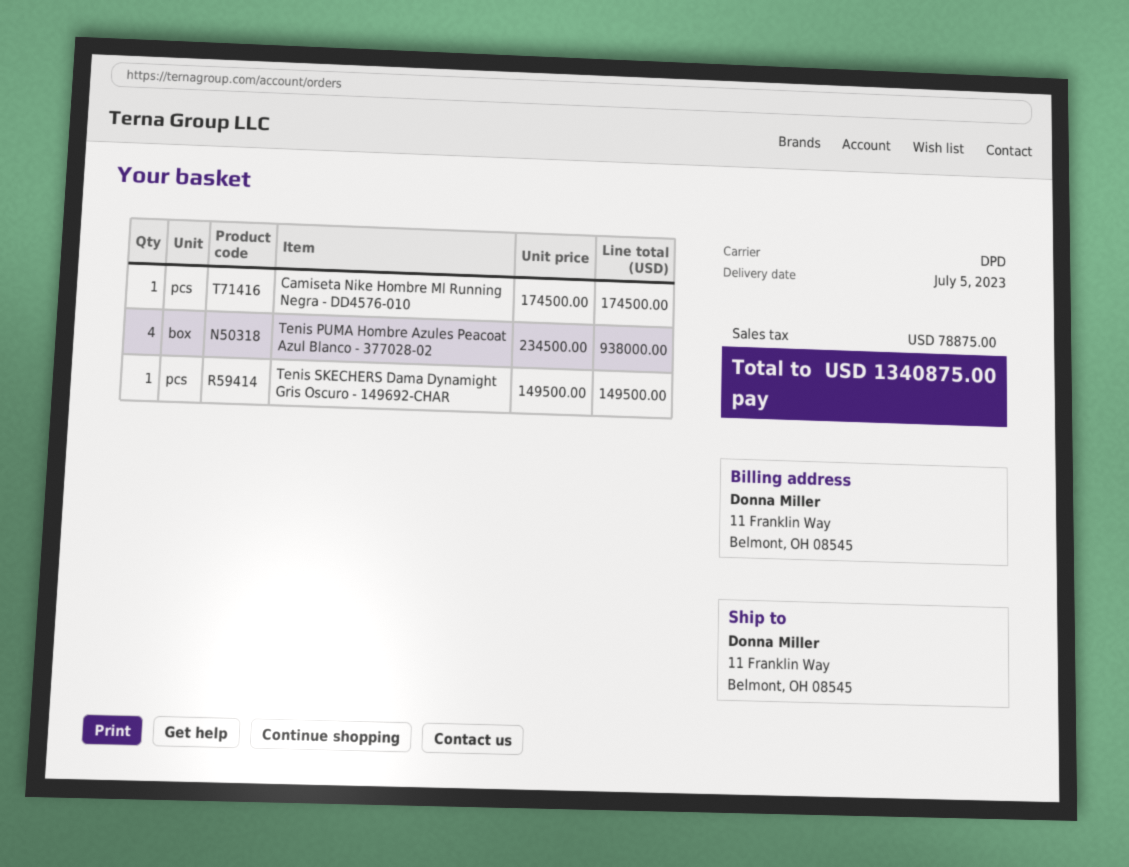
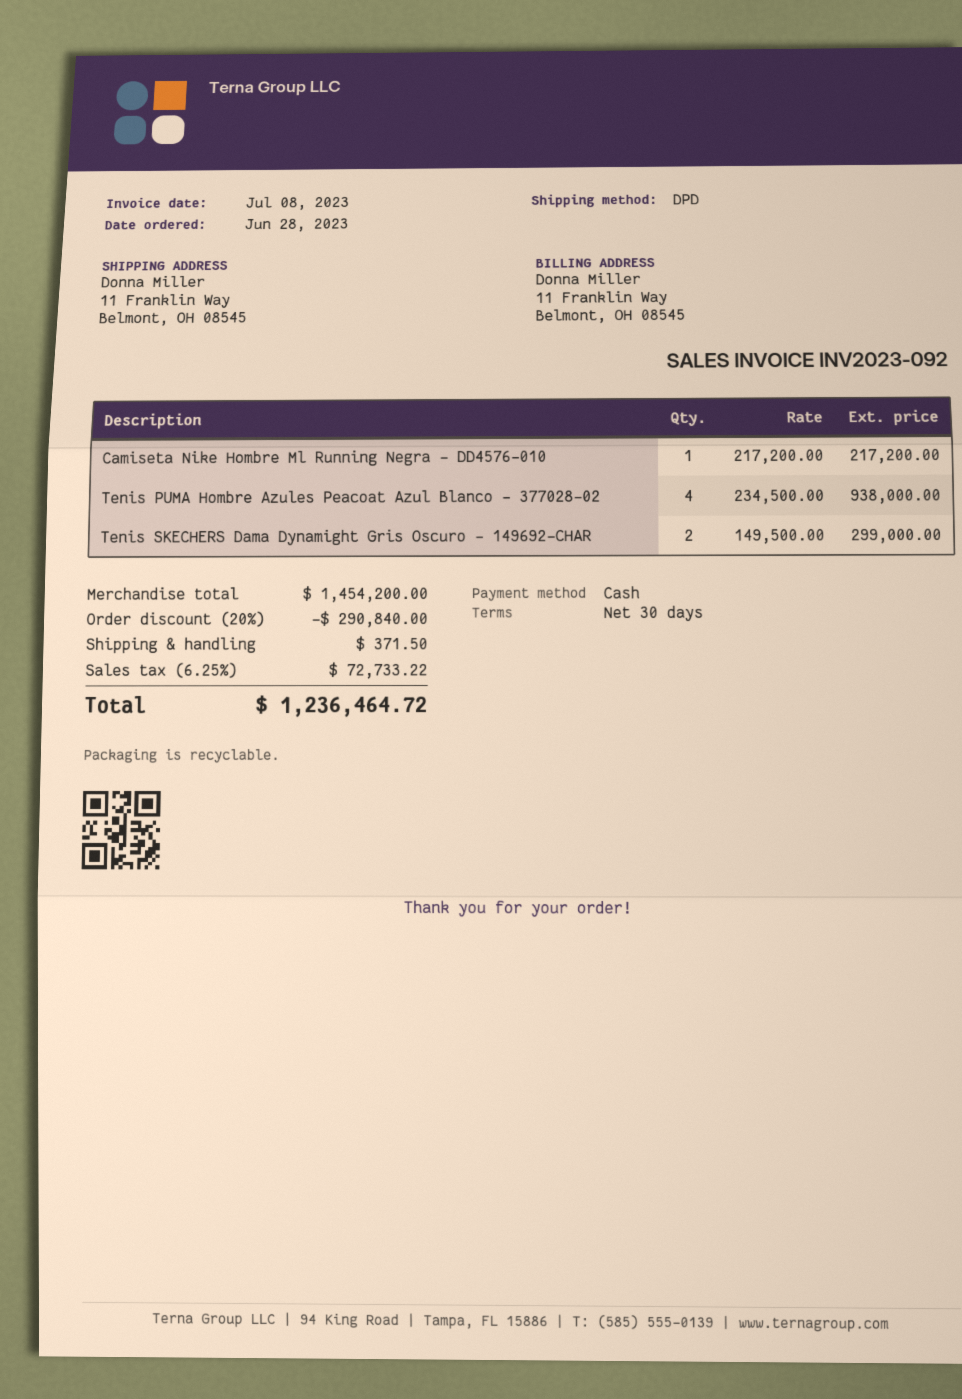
Camiseta Nike Hombre Ml Running Negra - DD4576-010: 1 x 174500.00 = 174500.00 -> 1 x 217200.00 = 217200.00
Tenis SKECHERS Dama Dynamight Gris Oscuro - 149692-CHAR: 1 x 149500.00 = 149500.00 -> 2 x 149500.00 = 299000.00
discount: none -> 20% = 290840.00
shipping: none -> 371.50
tax: 78875.00 -> 72733.22
total: 1340875.00 -> 1236464.72

